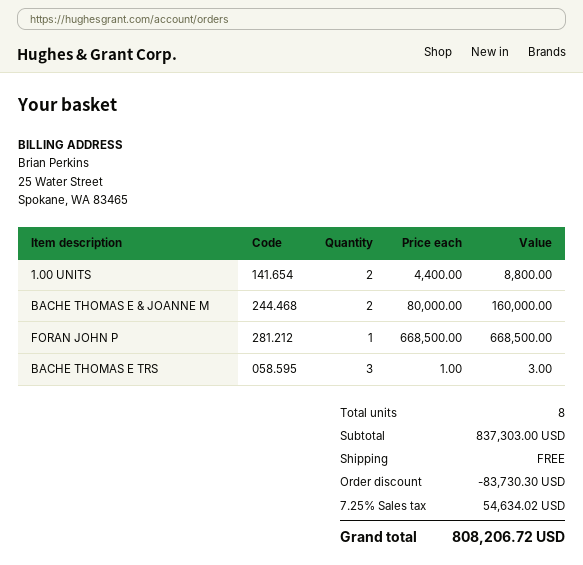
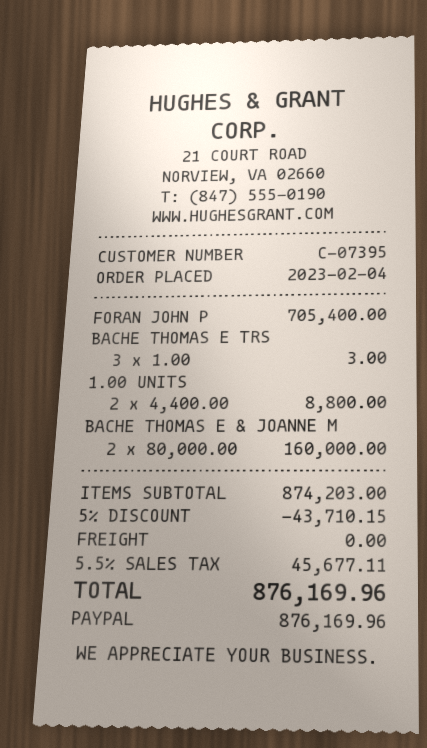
FORAN JOHN P: 1 x 668500.00 = 668500.00 -> 1 x 705400.00 = 705400.00
subtotal: 837303.00 -> 874203.00
discount: 83730.30 -> 43710.15
tax: 7.25% = 54634.02 -> 5.5% = 45677.11
total: 808206.72 -> 876169.96

